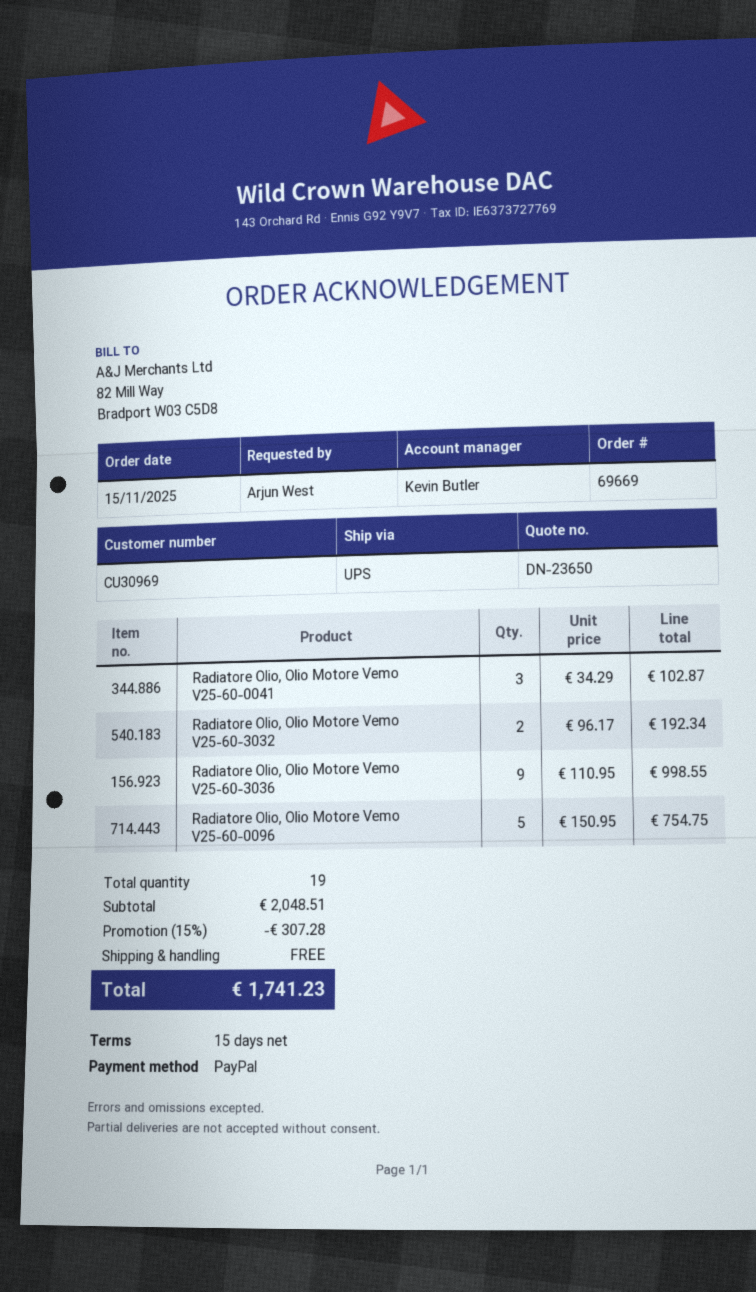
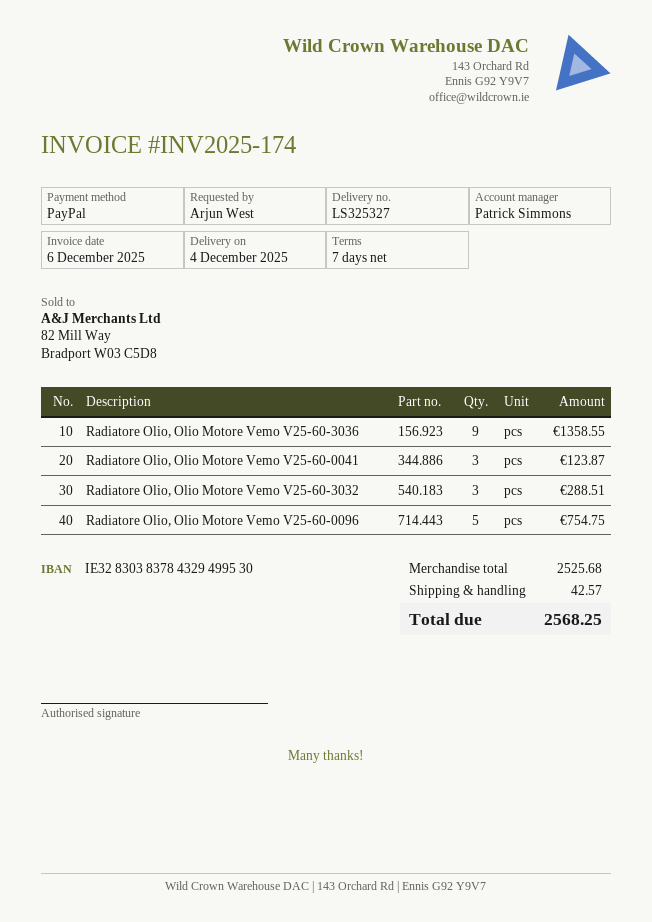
payment terms: 15 days -> 7 days
sales rep: Kevin Butler -> Patrick Simmons
Radiatore Olio, Olio Motore Vemo V25-60-0041: 3 for 102.87 -> 3 for 123.87
Radiatore Olio, Olio Motore Vemo V25-60-3032: 2 for 192.34 -> 3 for 288.51
Radiatore Olio, Olio Motore Vemo V25-60-3036: 9 for 998.55 -> 9 for 1358.55
subtotal: 2048.51 -> 2525.68
discount: 15% = 307.28 -> none
shipping: 0.00 -> 42.57
total: 1741.23 -> 2568.25

